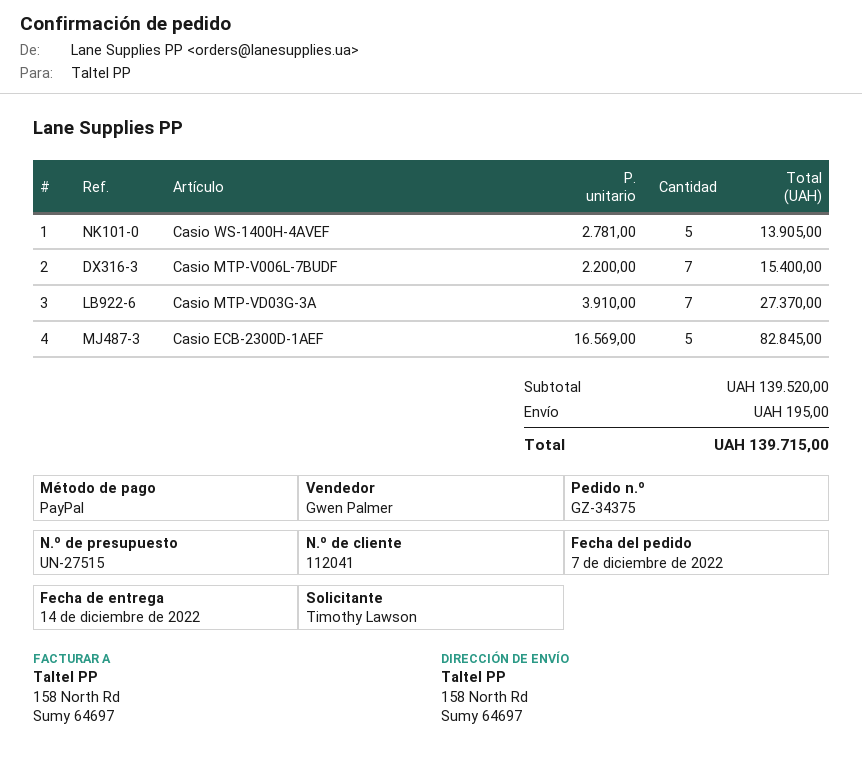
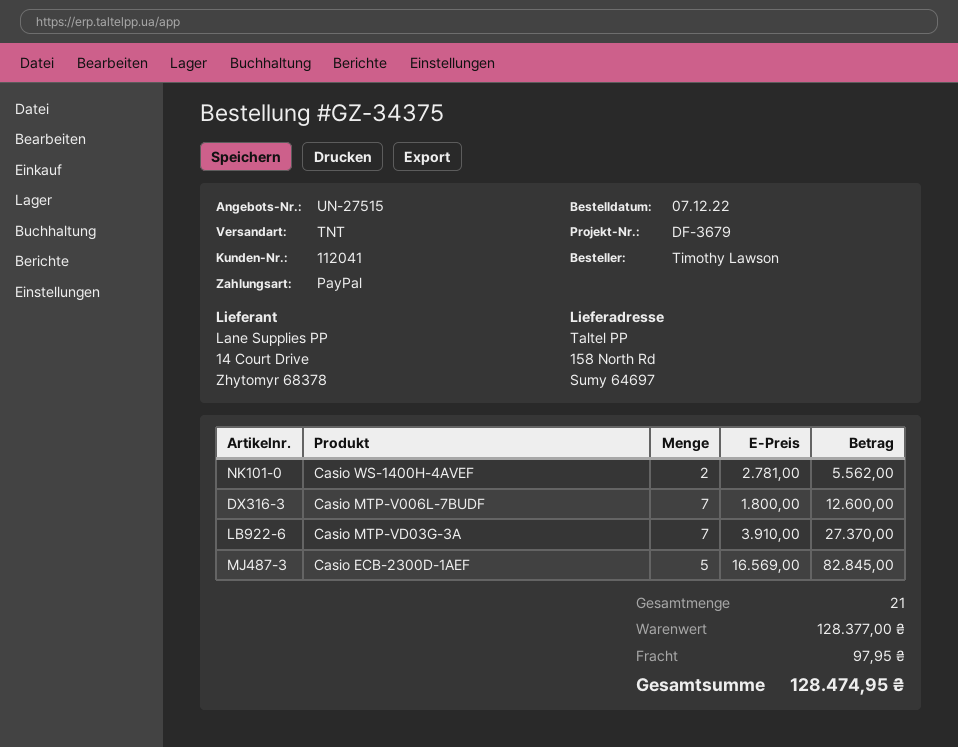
Casio WS-1400H-4AVEF: 5 x 2781.00 = 13905.00 -> 2 x 2781.00 = 5562.00
Casio MTP-V006L-7BUDF: 7 x 2200.00 = 15400.00 -> 7 x 1800.00 = 12600.00
subtotal: 139520.00 -> 128377.00
shipping: 195.00 -> 97.95
total: 139715.00 -> 128474.95

